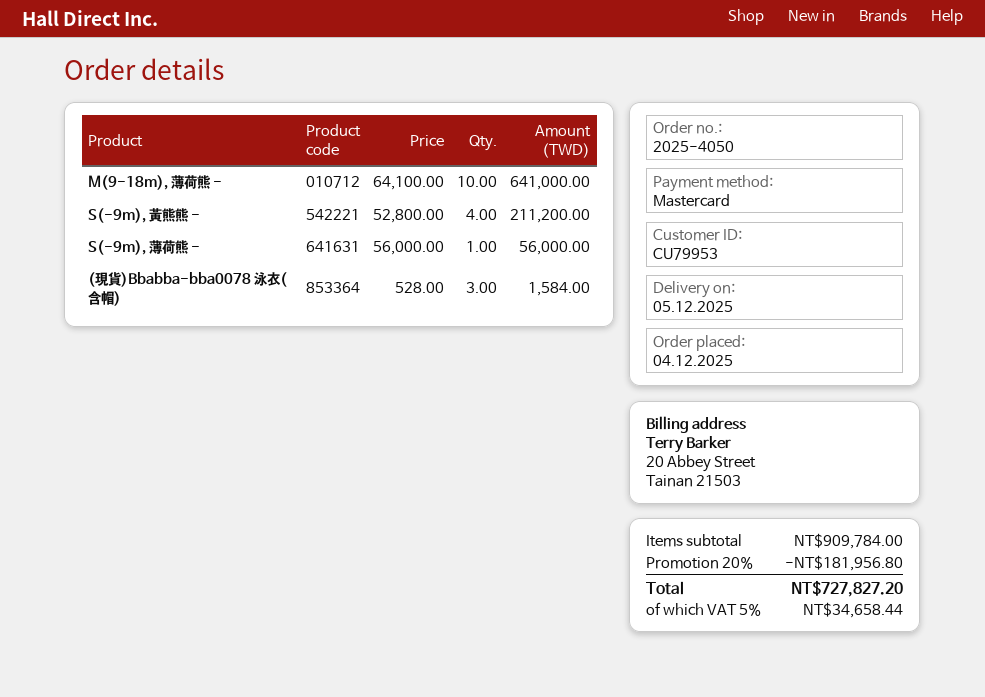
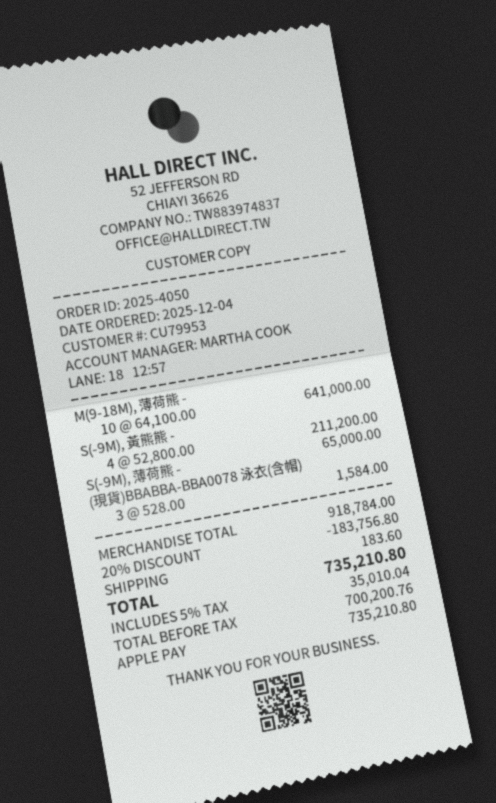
payment method: Mastercard -> Apple Pay
S(-9m), 薄荷熊 -: 1 x 56000.00 = 56000.00 -> 1 x 65000.00 = 65000.00
subtotal: 909784.00 -> 918784.00
discount: 20% = 181956.80 -> 20% = 183756.80
shipping: none -> 183.60
tax: 5% = 34658.44 -> 5% = 35010.04
total: 727827.20 -> 735210.80

